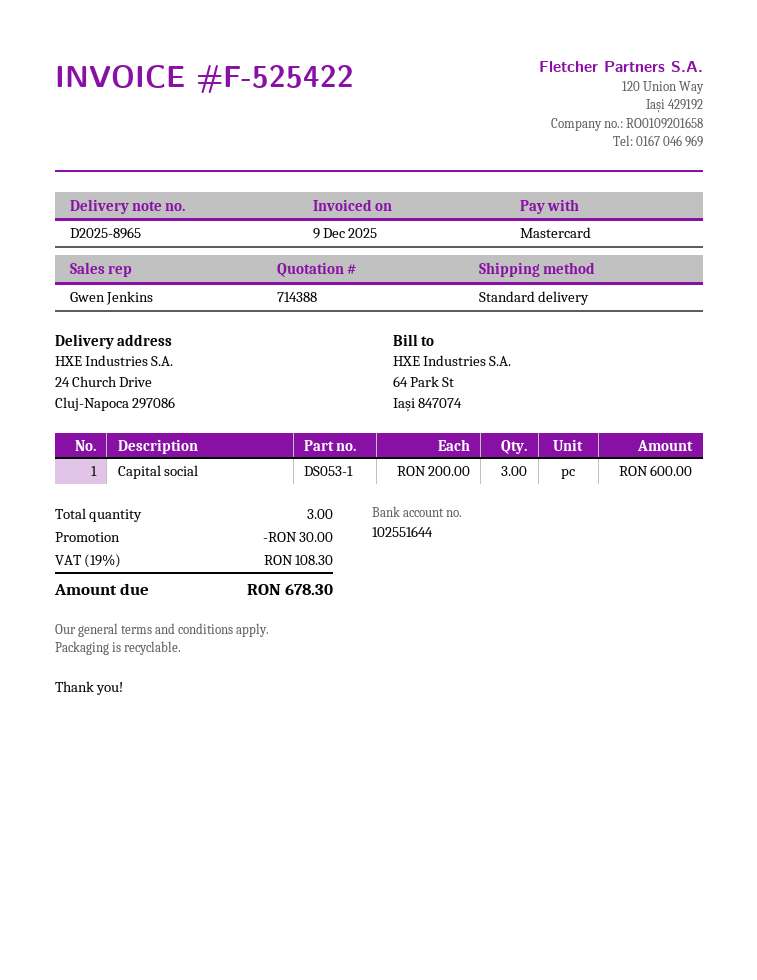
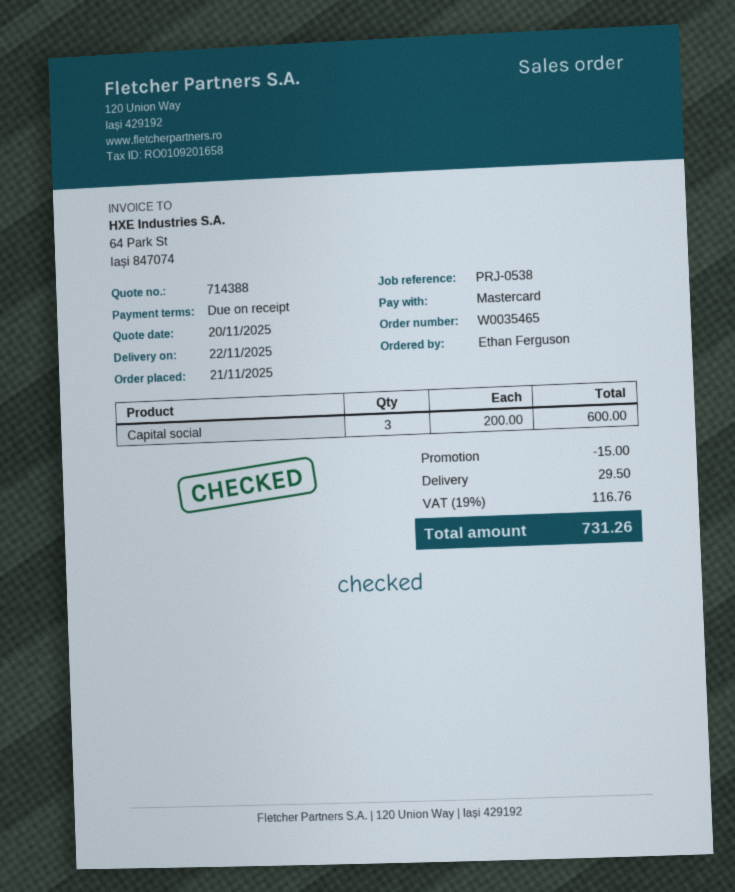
discount: 30.00 -> 15.00
shipping: none -> 29.50
tax: 19% = 108.30 -> 19% = 116.76
total: 678.30 -> 731.26

